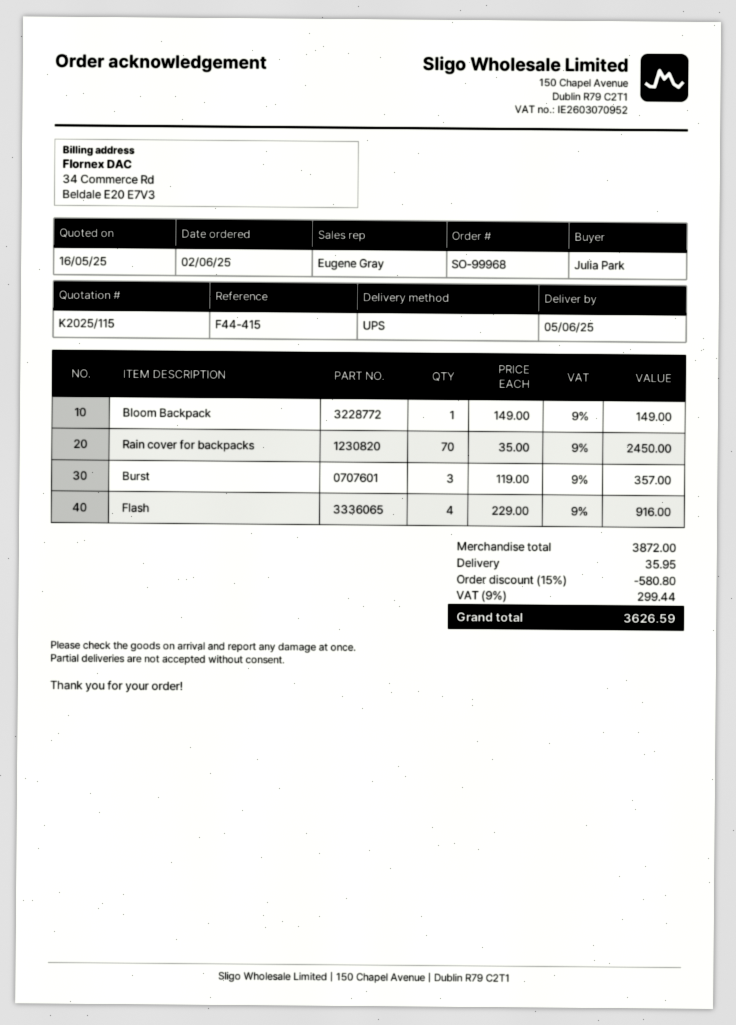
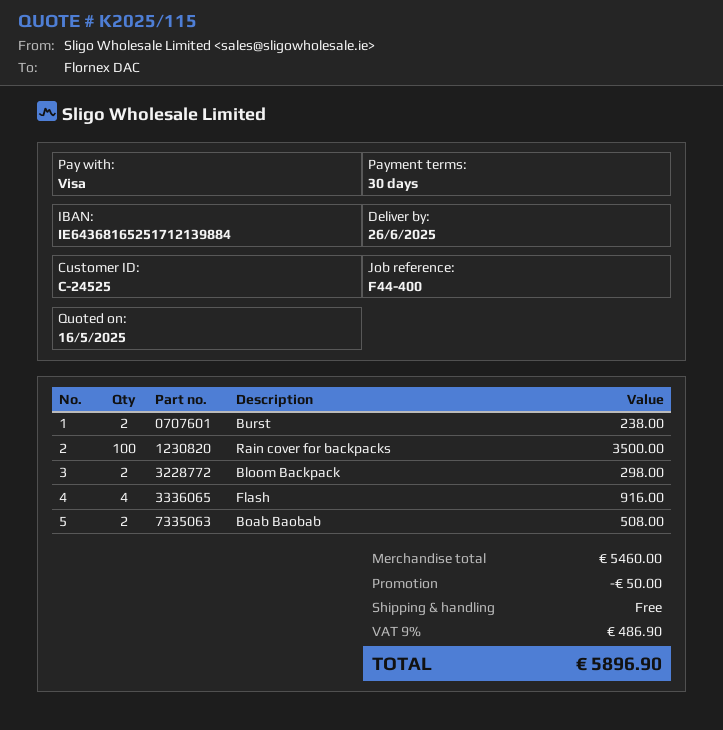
delivery date: 2025-06-05 -> 2025-06-26
reference: F44-415 -> F44-400
Bloom Backpack: 1 for 149.00 -> 2 for 298.00
Rain cover for backpacks: 70 for 2450.00 -> 100 for 3500.00
Burst: 3 for 357.00 -> 2 for 238.00
Boab Baobab: none -> 2 for 508.00
subtotal: 3872.00 -> 5460.00
discount: 580.80 -> 50.00
shipping: 35.95 -> 0.00
tax: 9% = 299.44 -> 9% = 486.90
total: 3626.59 -> 5896.90

